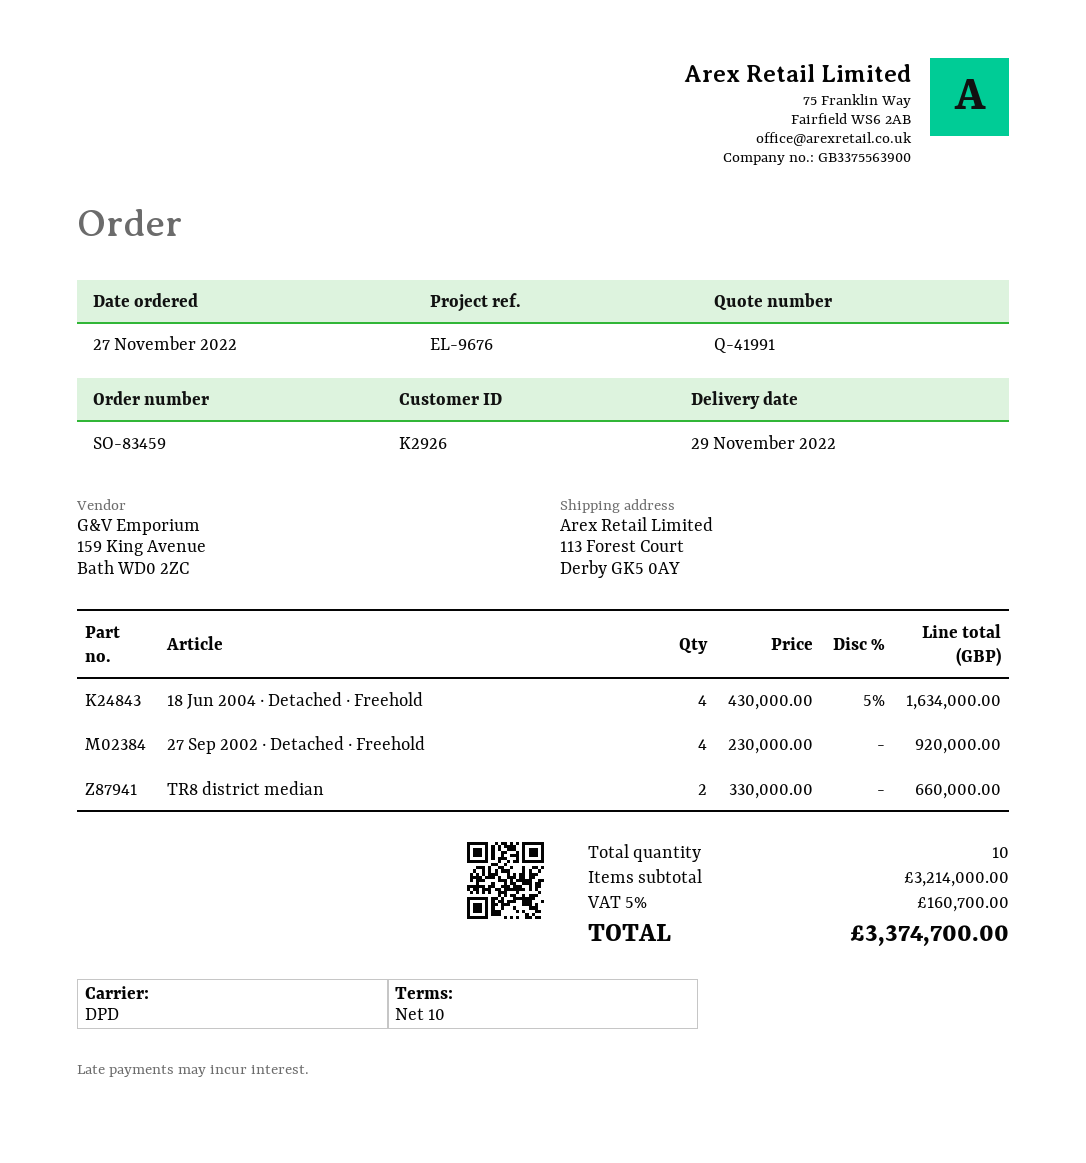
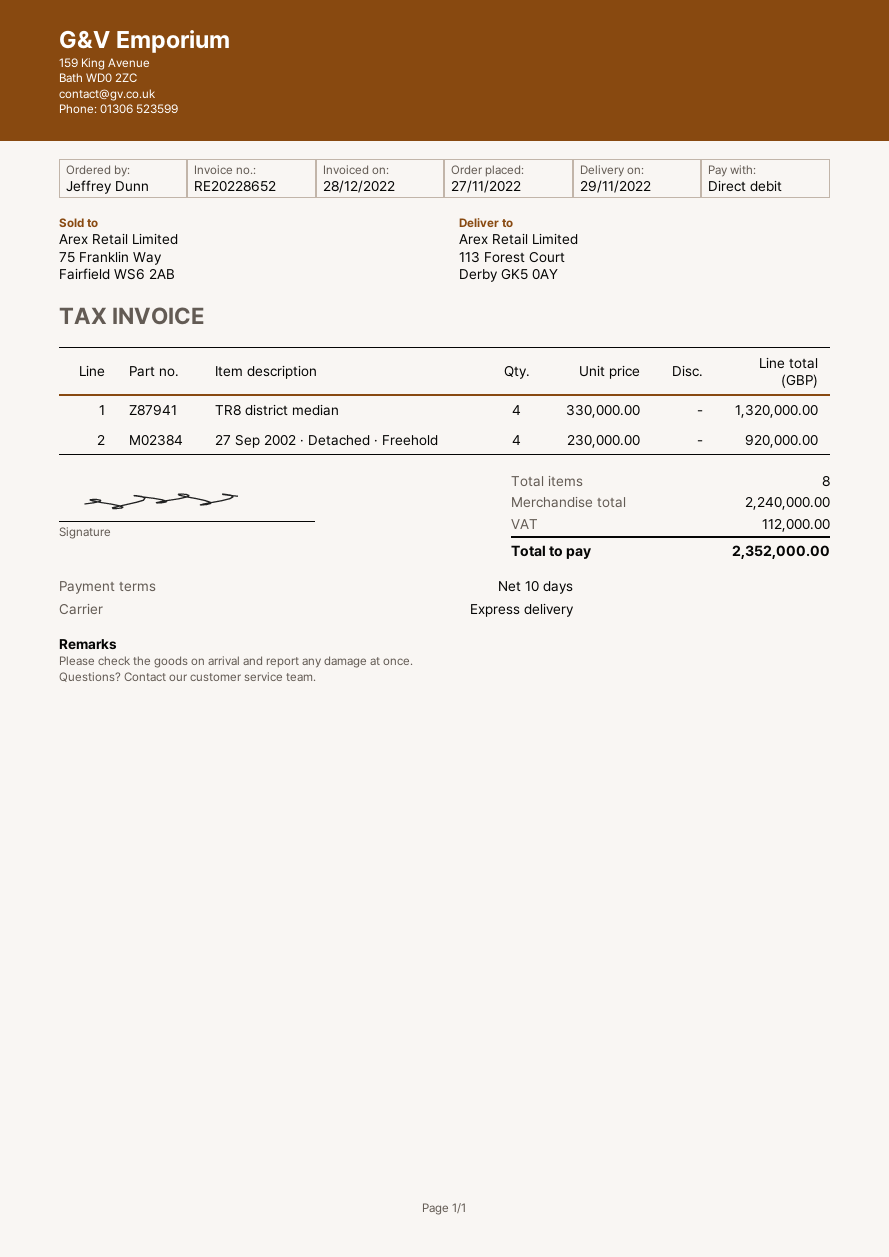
shipping method: DPD -> express
18 Jun 2004 · Detached · Freehold: 4 x 430000.00 - 5% = 1634000.00 -> none
TR8 district median: 2 x 330000.00 = 660000.00 -> 4 x 330000.00 = 1320000.00
total quantity: 10 -> 8
subtotal: 3214000.00 -> 2240000.00
tax: 160700.00 -> 112000.00
total: 3374700.00 -> 2352000.00

